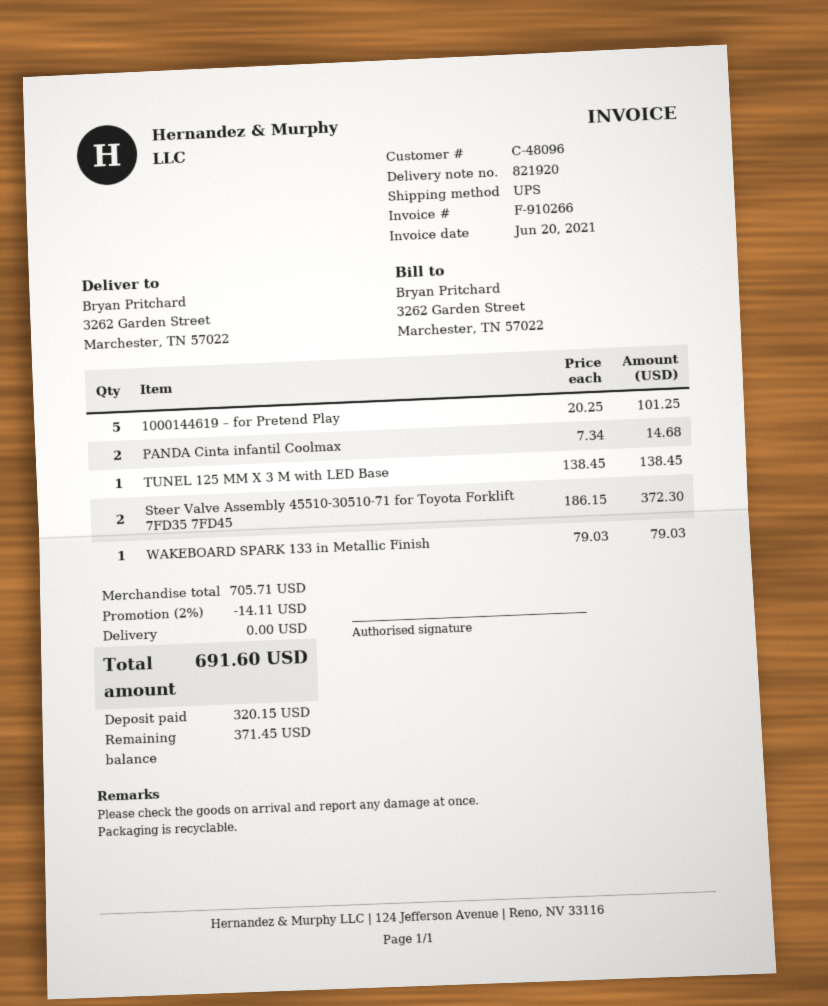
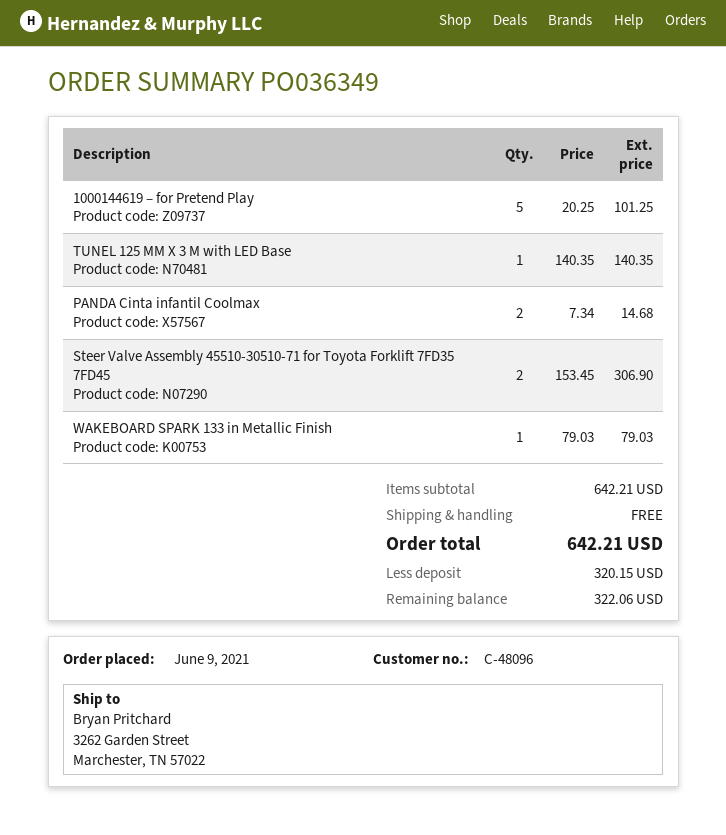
TUNEL 125 MM X 3 M with LED Base: 1 x 138.45 = 138.45 -> 1 x 140.35 = 140.35
Steer Valve Assembly 45510-30510-71 for Toyota Forklift 7FD35 7FD45: 2 x 186.15 = 372.30 -> 2 x 153.45 = 306.90
subtotal: 705.71 -> 642.21
discount: 2% = 14.11 -> none
total: 691.60 -> 642.21
balance: 371.45 -> 322.06

